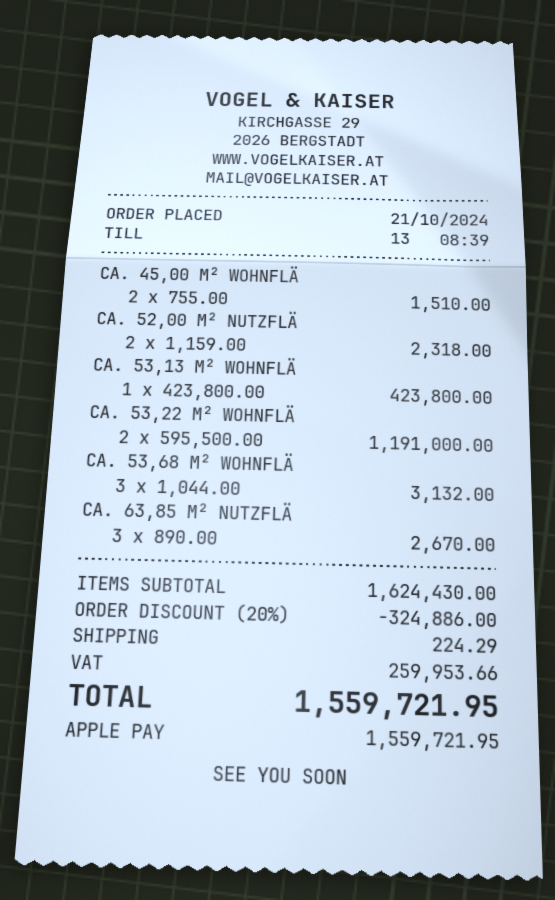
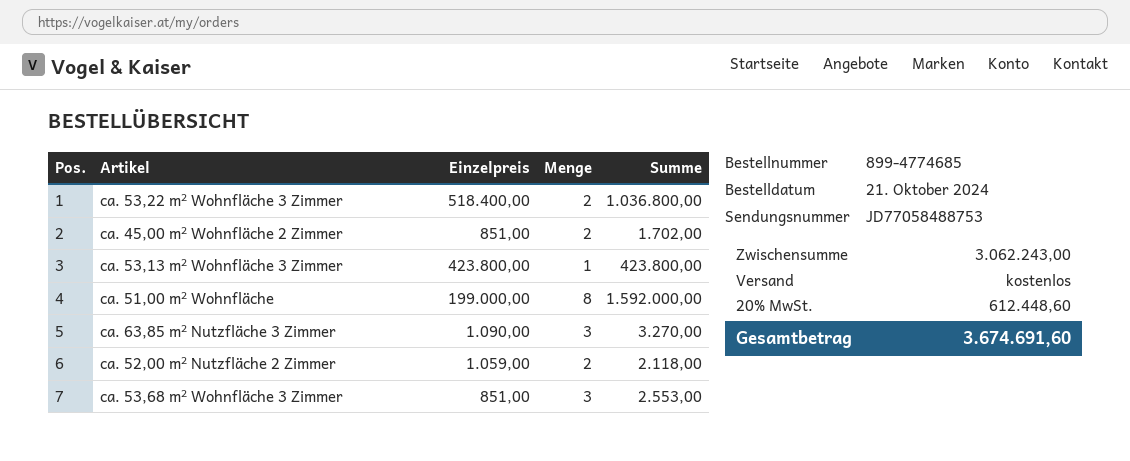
CA. 45,00 M² WOHNFLÄ: 2 x 755.00 = 1510.00 -> 2 x 851.00 = 1702.00
CA. 52,00 M² NUTZFLÄ: 2 x 1159.00 = 2318.00 -> 2 x 1059.00 = 2118.00
CA. 53,22 M² WOHNFLÄ: 2 x 595500.00 = 1191000.00 -> 2 x 518400.00 = 1036800.00
CA. 53,68 M² WOHNFLÄ: 3 x 1044.00 = 3132.00 -> 3 x 851.00 = 2553.00
CA. 63,85 M² NUTZFLÄ: 3 x 890.00 = 2670.00 -> 3 x 1090.00 = 3270.00
ca. 51,00 m² Wohnfläche: none -> 8 x 199000.00 = 1592000.00
subtotal: 1624430.00 -> 3062243.00
discount: 20% = 324886.00 -> none
shipping: 224.29 -> 0.00
tax: 259953.66 -> 612448.60
total: 1559721.95 -> 3674691.60

